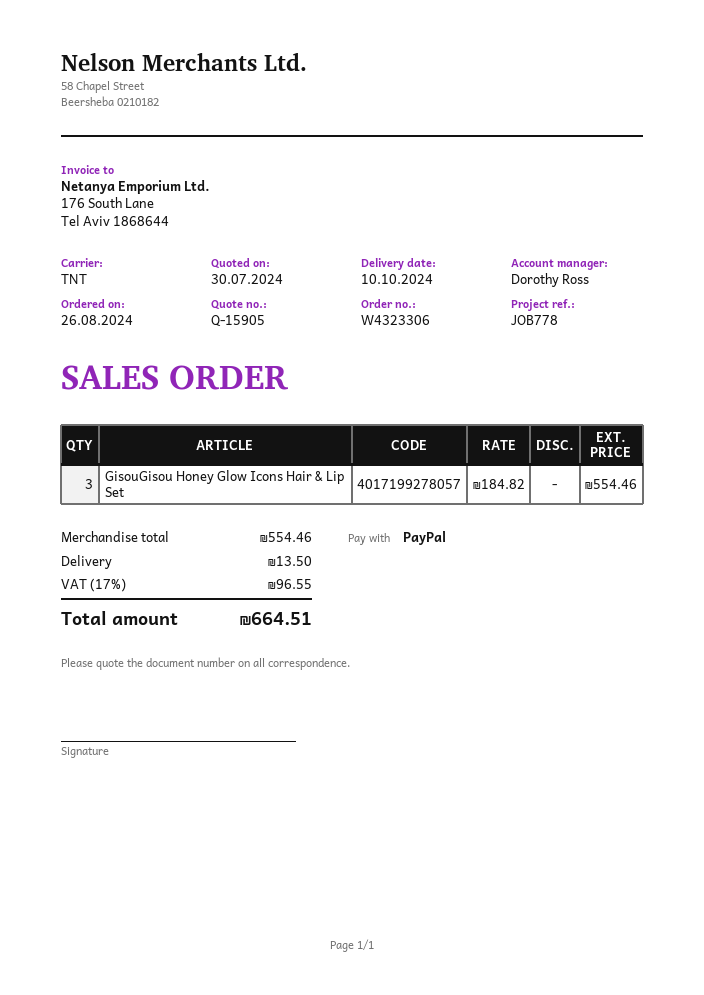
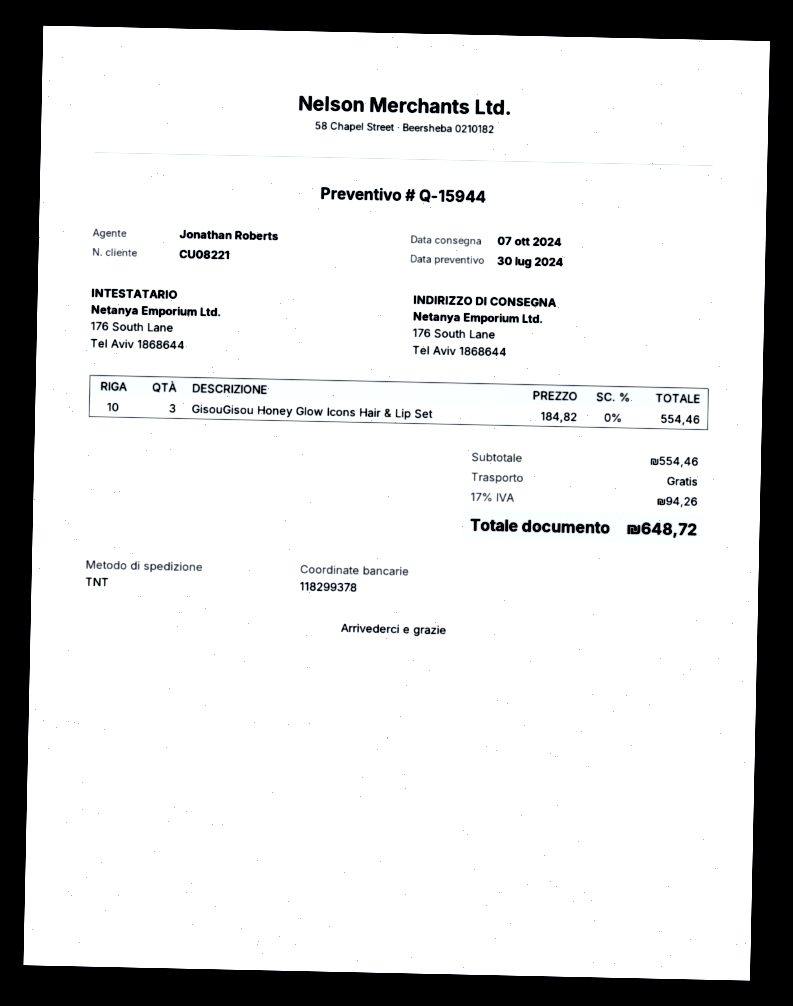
quote number: Q-15905 -> Q-15944
delivery date: 2024-10-10 -> 2024-10-07
sales rep: Dorothy Ross -> Jonathan Roberts
shipping: 13.50 -> 0.00
tax: 17% = 96.55 -> 17% = 94.26
total: 664.51 -> 648.72

